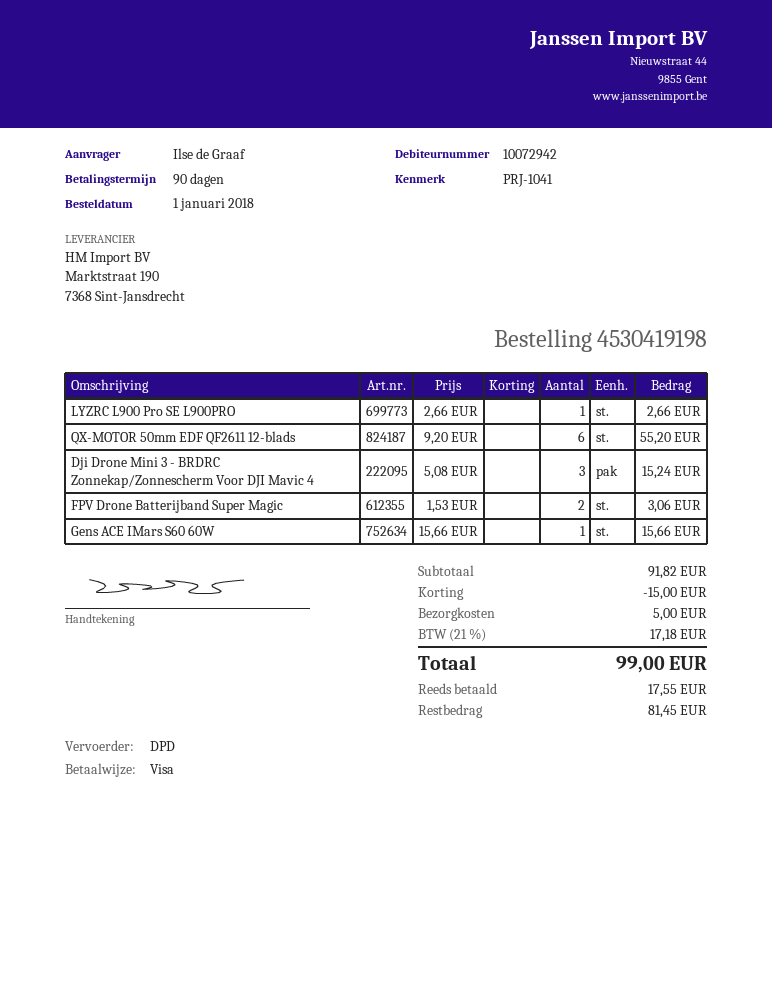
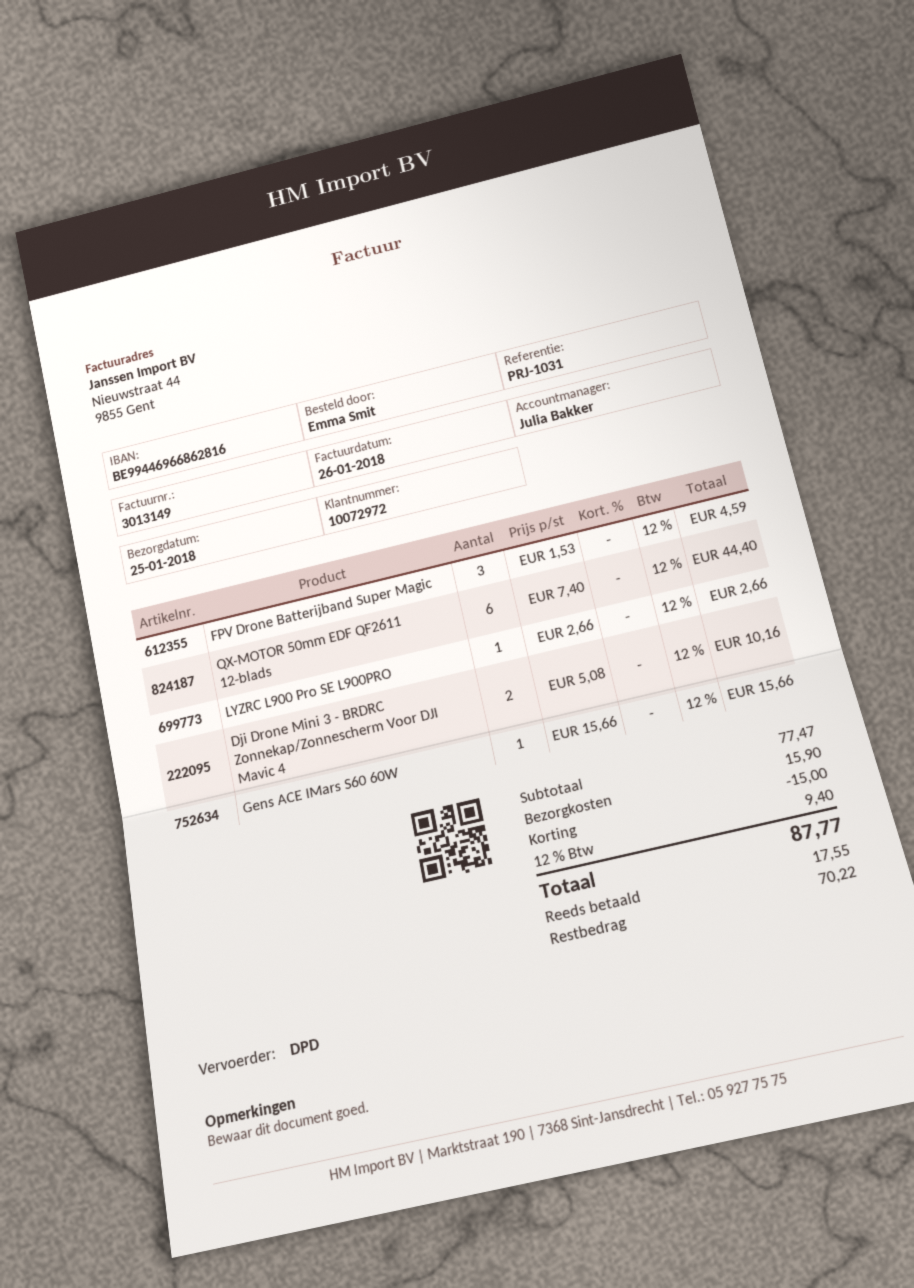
customer number: 10072942 -> 10072972
reference: PRJ-1041 -> PRJ-1031
ordered by: Ilse de Graaf -> Emma Smit
QX-MOTOR 50mm EDF QF2611 12-blads: 6 x 9.20 = 55.20 -> 6 x 7.40 = 44.40
Dji Drone Mini 3 - BRDRC Zonnekap/Zonnescherm Voor DJI Mavic 4: 3 x 5.08 = 15.24 -> 2 x 5.08 = 10.16
FPV Drone Batterijband Super Magic: 2 x 1.53 = 3.06 -> 3 x 1.53 = 4.59
subtotal: 91.82 -> 77.47
shipping: 5.00 -> 15.90
tax: 21% = 17.18 -> 12% = 9.40
total: 99.00 -> 87.77
balance: 81.45 -> 70.22

